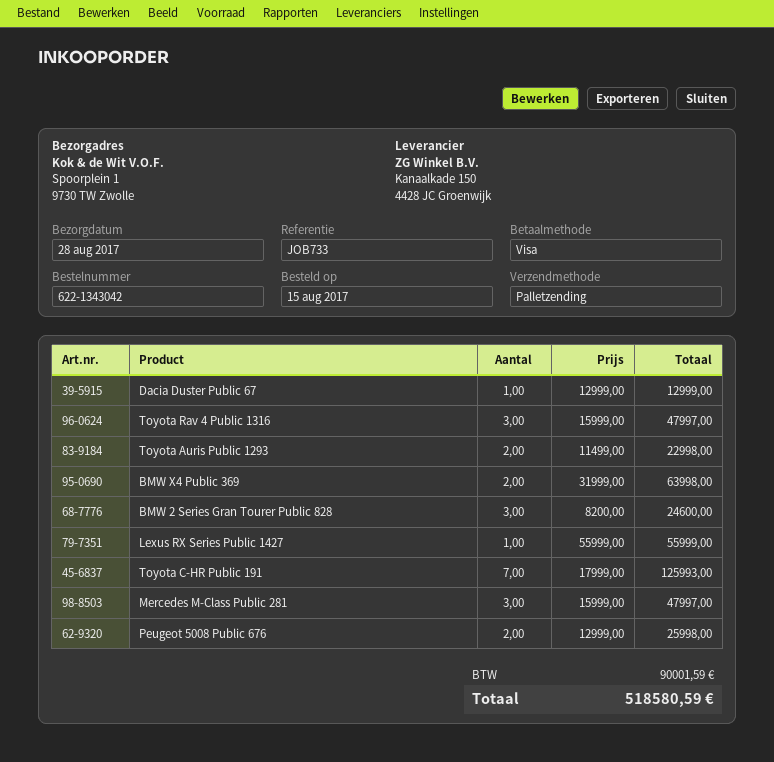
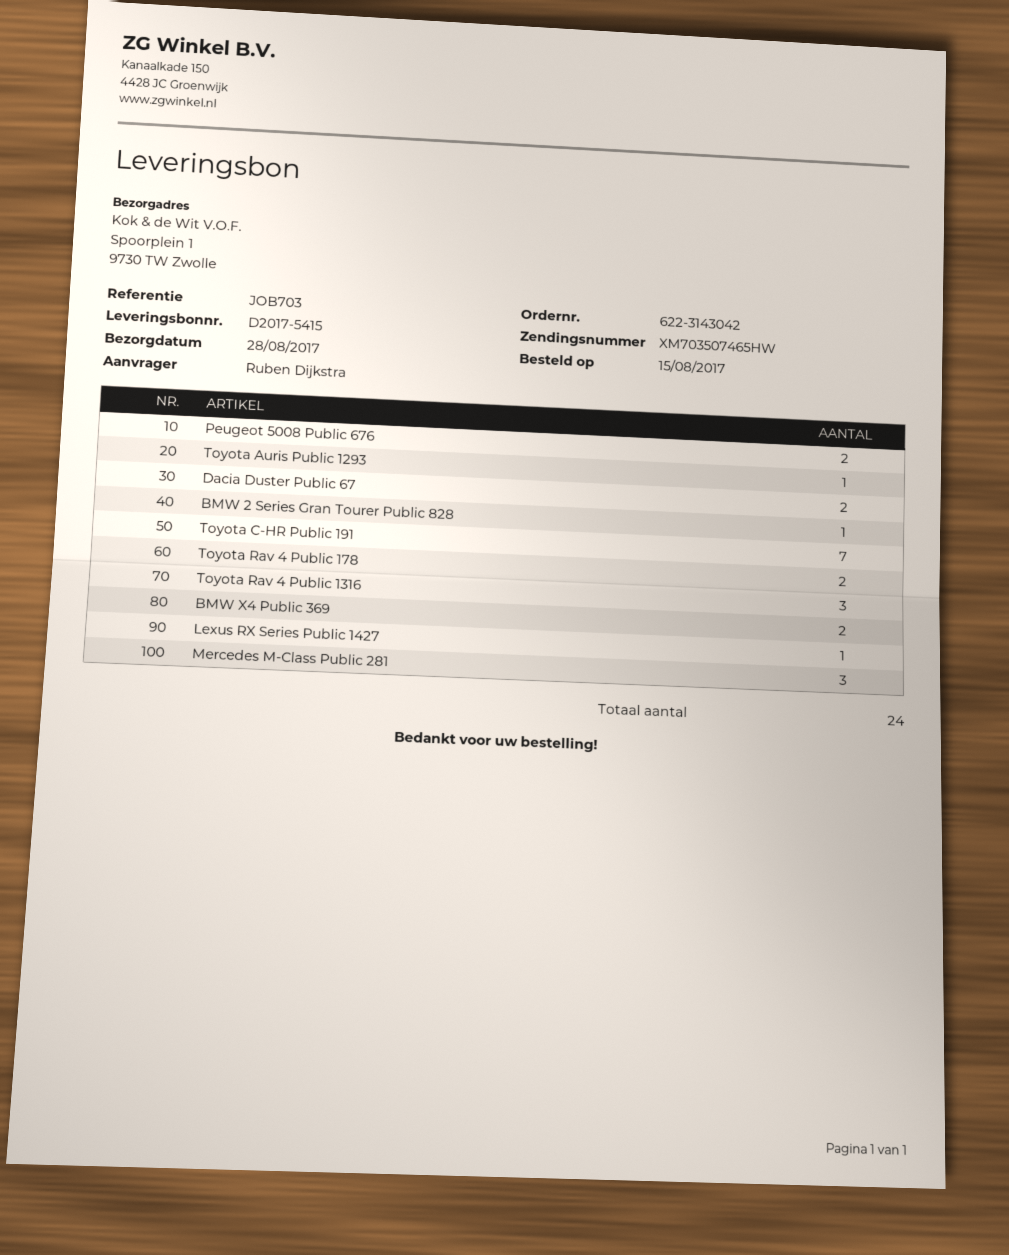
order number: 622-1343042 -> 622-3143042
reference: JOB733 -> JOB703
Dacia Duster Public 67: 1 -> 2
Toyota Auris Public 1293: 2 -> 1
BMW 2 Series Gran Tourer Public 828: 3 -> 1
Toyota Rav 4 Public 178: none -> 2

